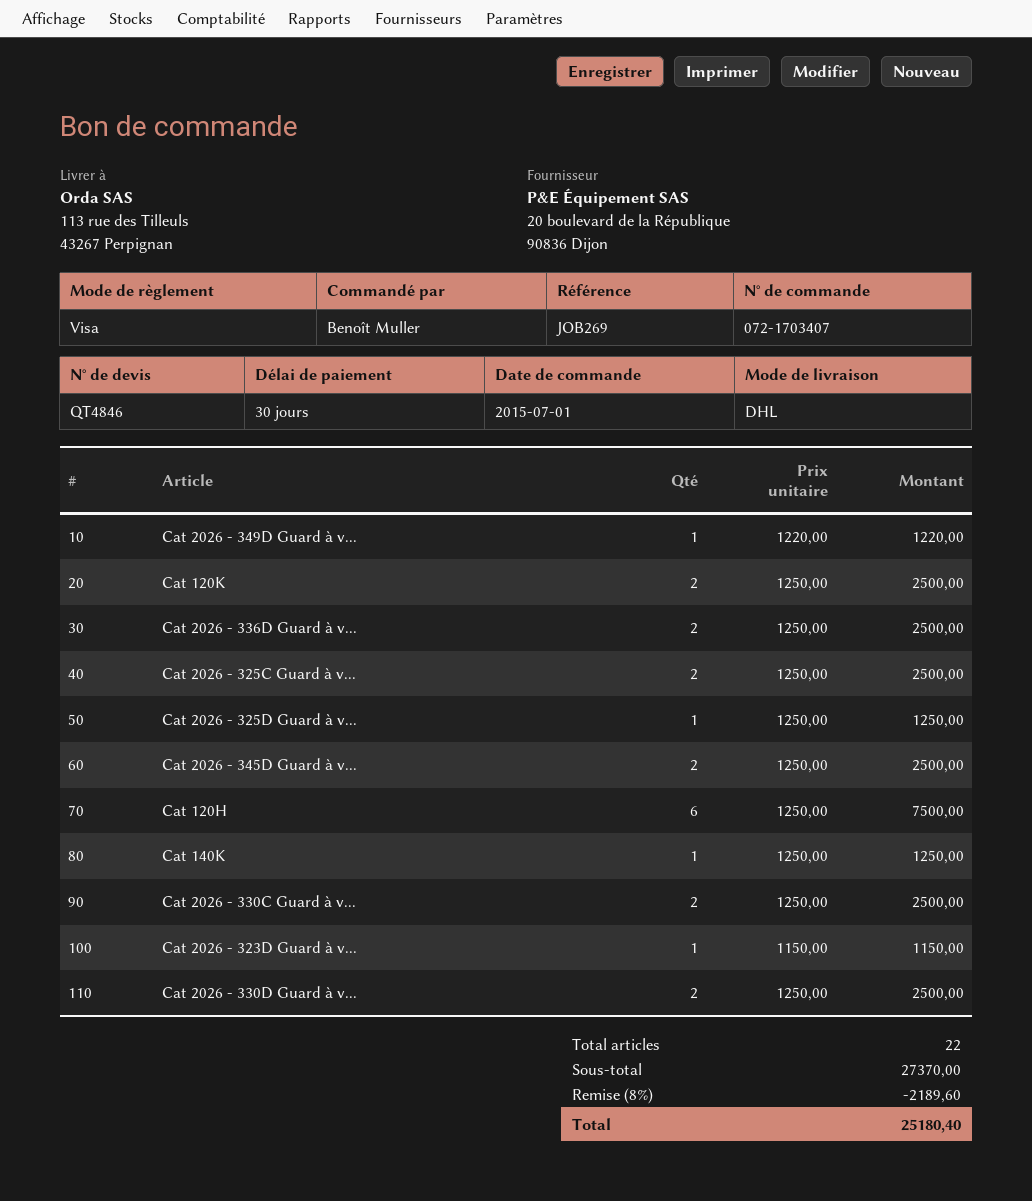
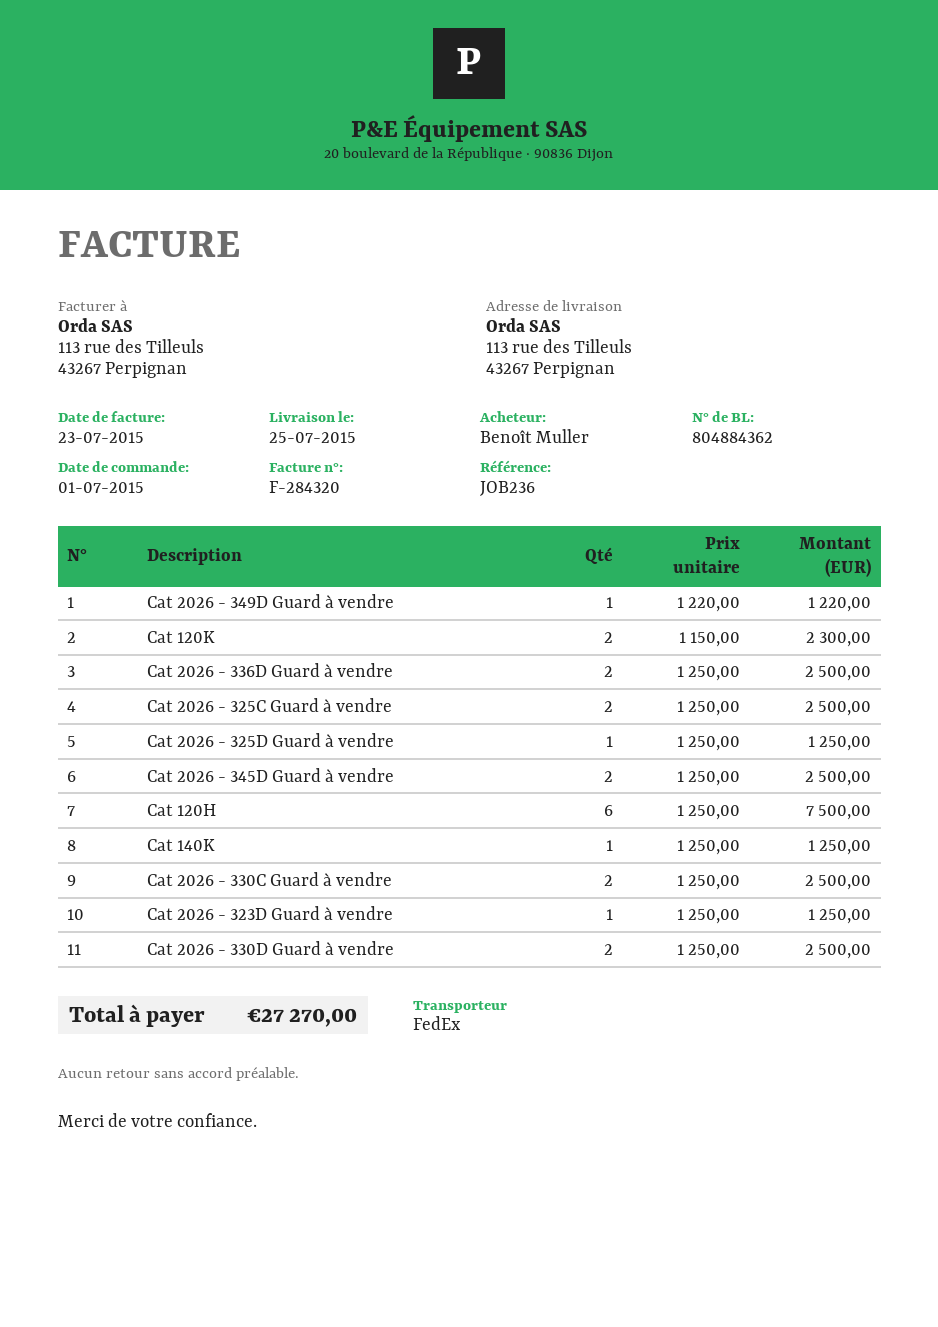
reference: JOB269 -> JOB236
shipping method: DHL -> FedEx
Cat 120K: 2 x 1250.00 = 2500.00 -> 2 x 1150.00 = 2300.00
Cat 2026 - 323D Guard à v...: 1 x 1150.00 = 1150.00 -> 1 x 1250.00 = 1250.00
discount: 8% = 2189.60 -> none
total: 25180.40 -> 27270.00

